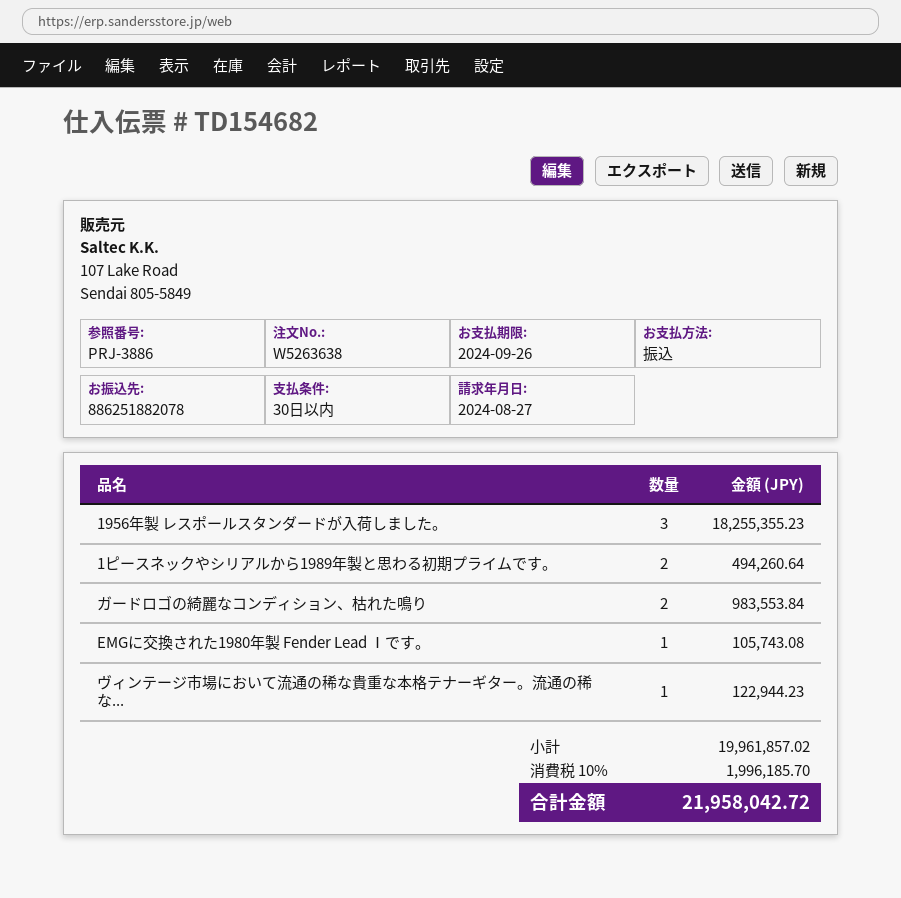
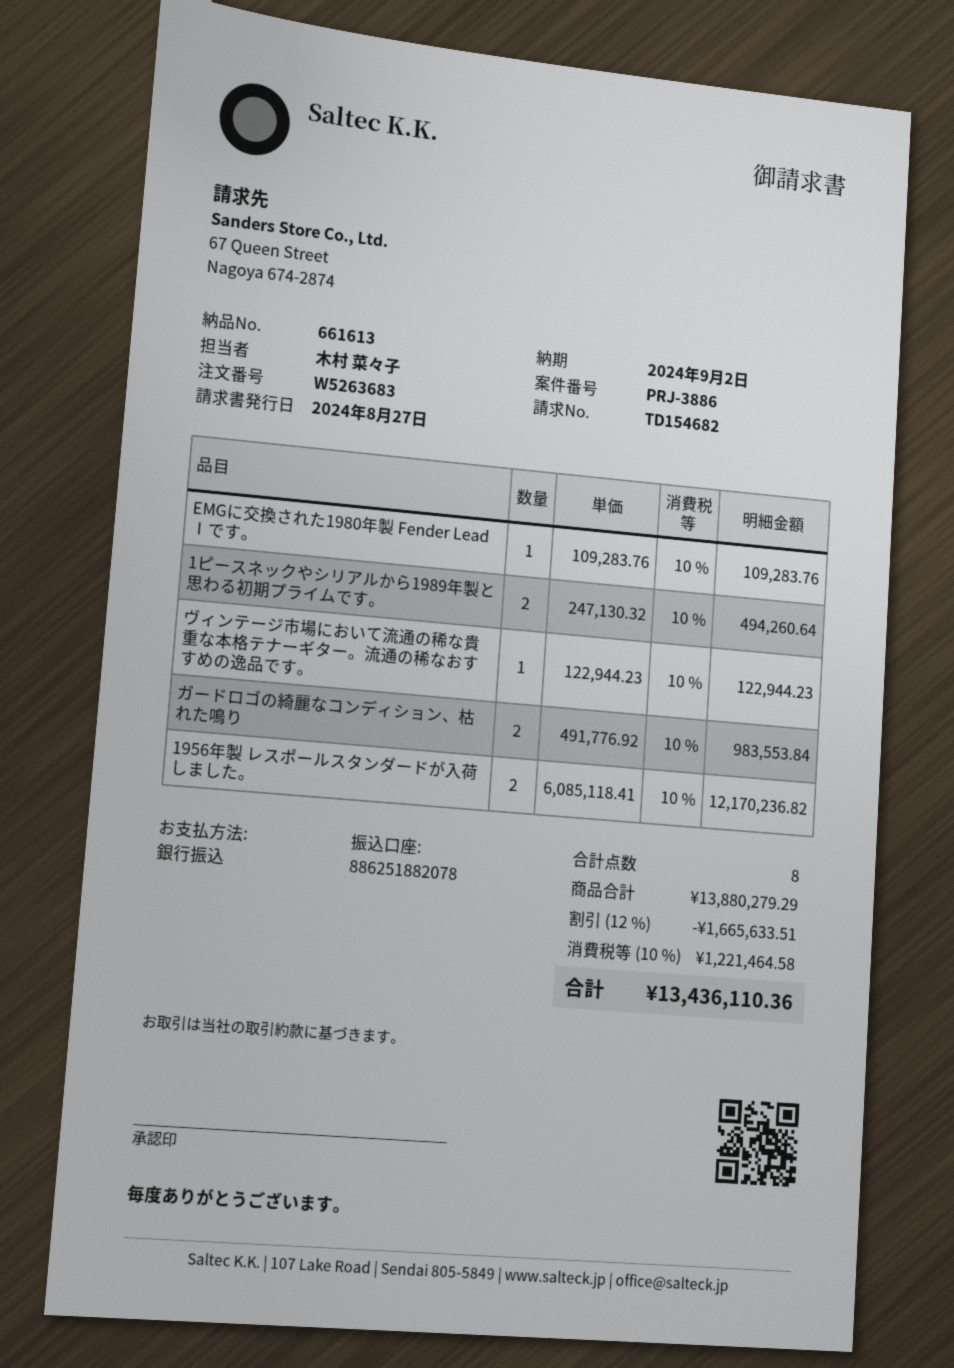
order number: W5263638 -> W5263683
1956年製 レスポールスタンダードが入荷しました。: 3 for 18255355.23 -> 2 for 12170236.82
EMGに交換された1980年製 Fender Lead Ⅰです。: 1 for 105743.08 -> 1 for 109283.76
subtotal: 19961857.02 -> 13880279.29
discount: none -> 12% = 1665633.51
tax: 10% = 1996185.70 -> 10% = 1221464.58
total: 21958042.72 -> 13436110.36

